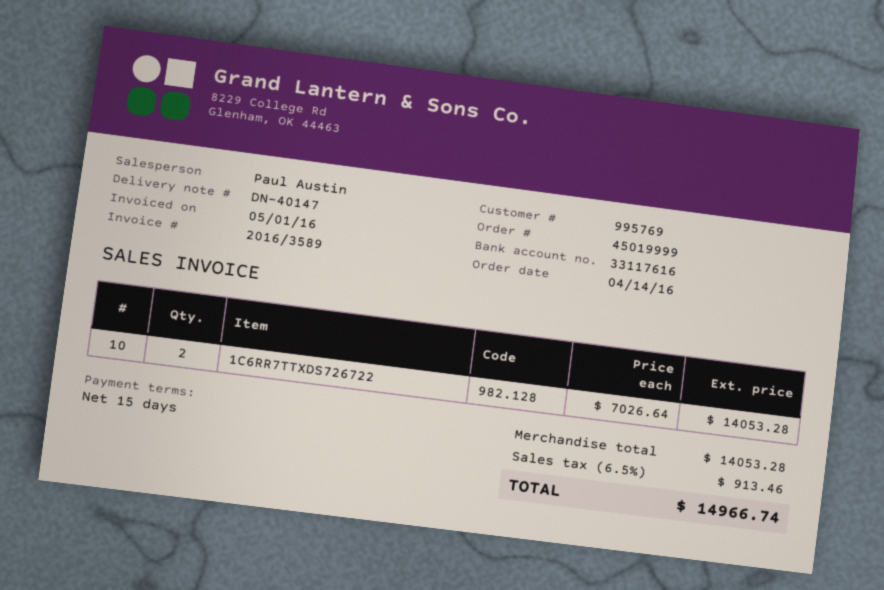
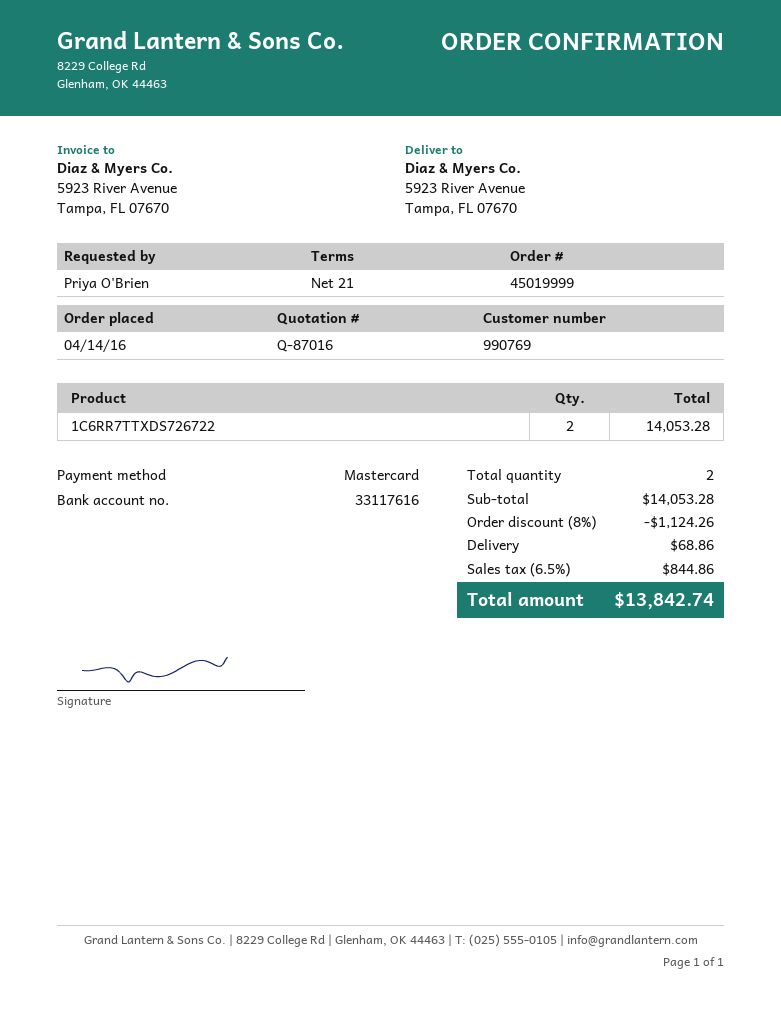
payment terms: 15 days -> 21 days
customer number: 995769 -> 990769
discount: none -> 8% = 1124.26
shipping: none -> 68.86
tax: 6.5% = 913.46 -> 6.5% = 844.86
total: 14966.74 -> 13842.74

